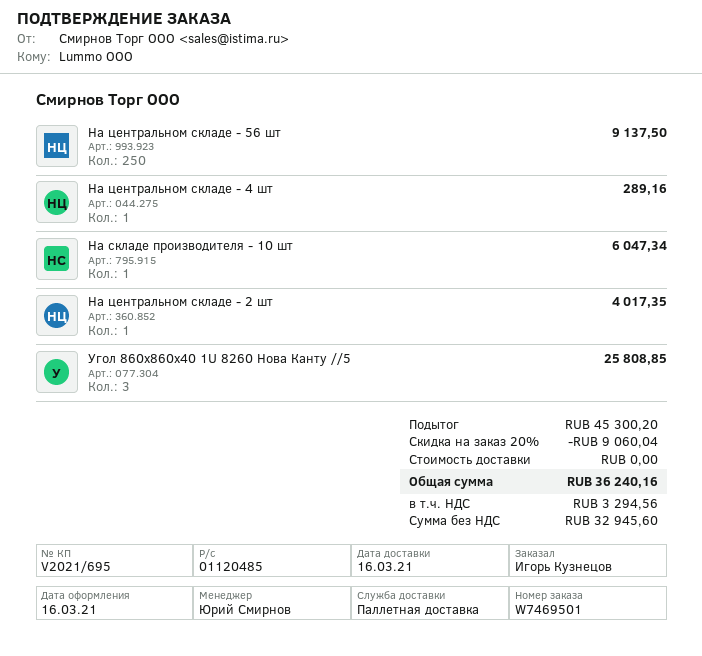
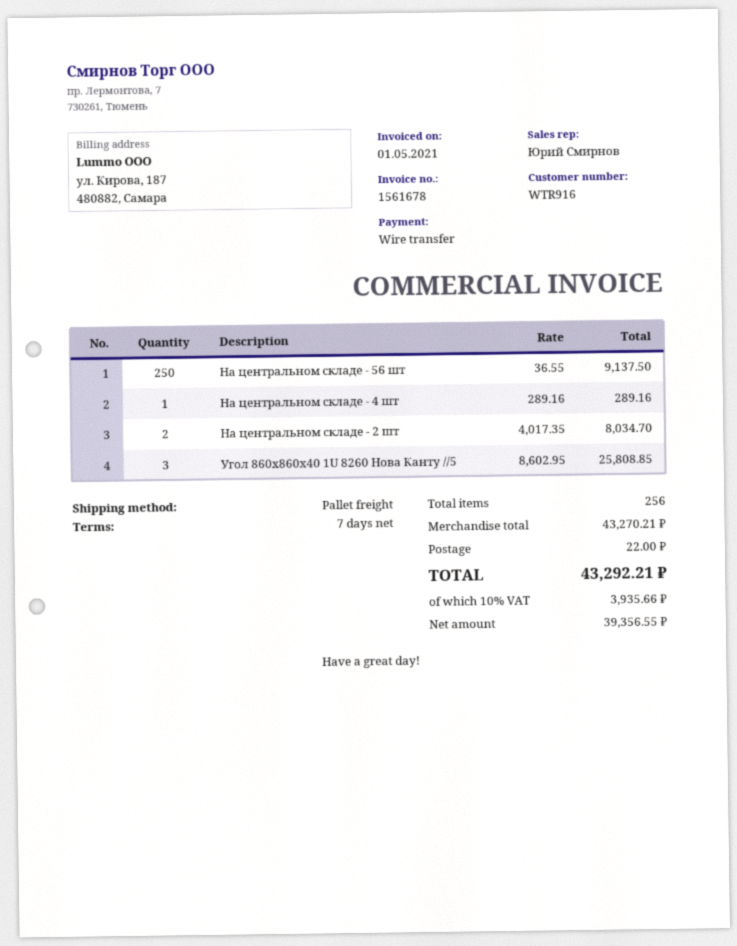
На складе производителя - 10 шт: 1 for 6047.34 -> none
На центральном складе - 2 шт: 1 for 4017.35 -> 2 for 8034.70
subtotal: 45300.20 -> 43270.21
discount: 20% = 9060.04 -> none
shipping: 0.00 -> 22.00
net: 32945.60 -> 39356.55
tax: 3294.56 -> 3935.66
total: 36240.16 -> 43292.21

